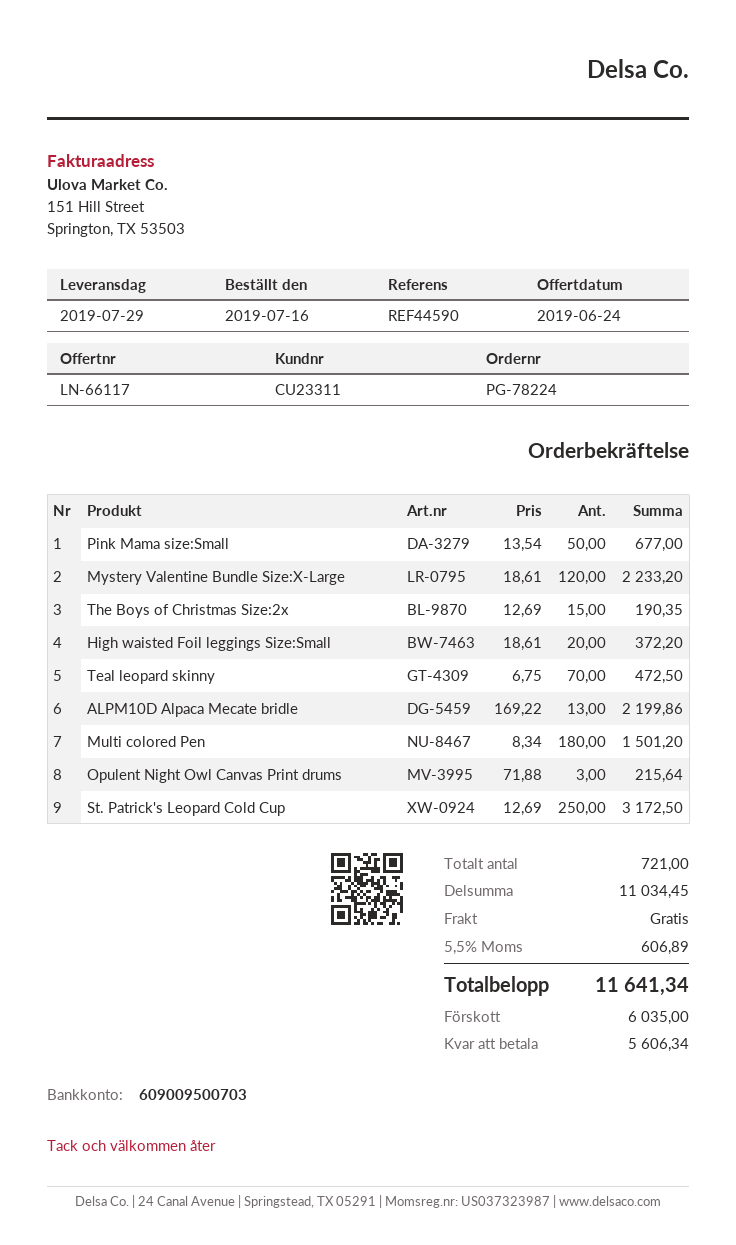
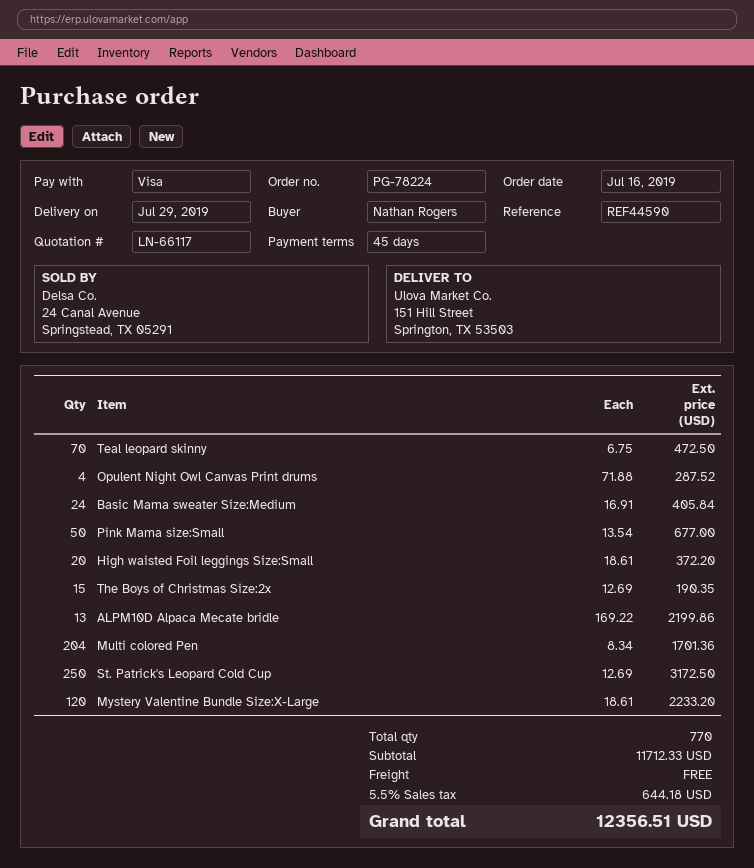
Multi colored Pen: 180 x 8.34 = 1501.20 -> 204 x 8.34 = 1701.36
Opulent Night Owl Canvas Print drums: 3 x 71.88 = 215.64 -> 4 x 71.88 = 287.52
Basic Mama sweater Size:Medium: none -> 24 x 16.91 = 405.84
total quantity: 721 -> 770
subtotal: 11034.45 -> 11712.33
tax: 5.5% = 606.89 -> 5.5% = 644.18
total: 11641.34 -> 12356.51

